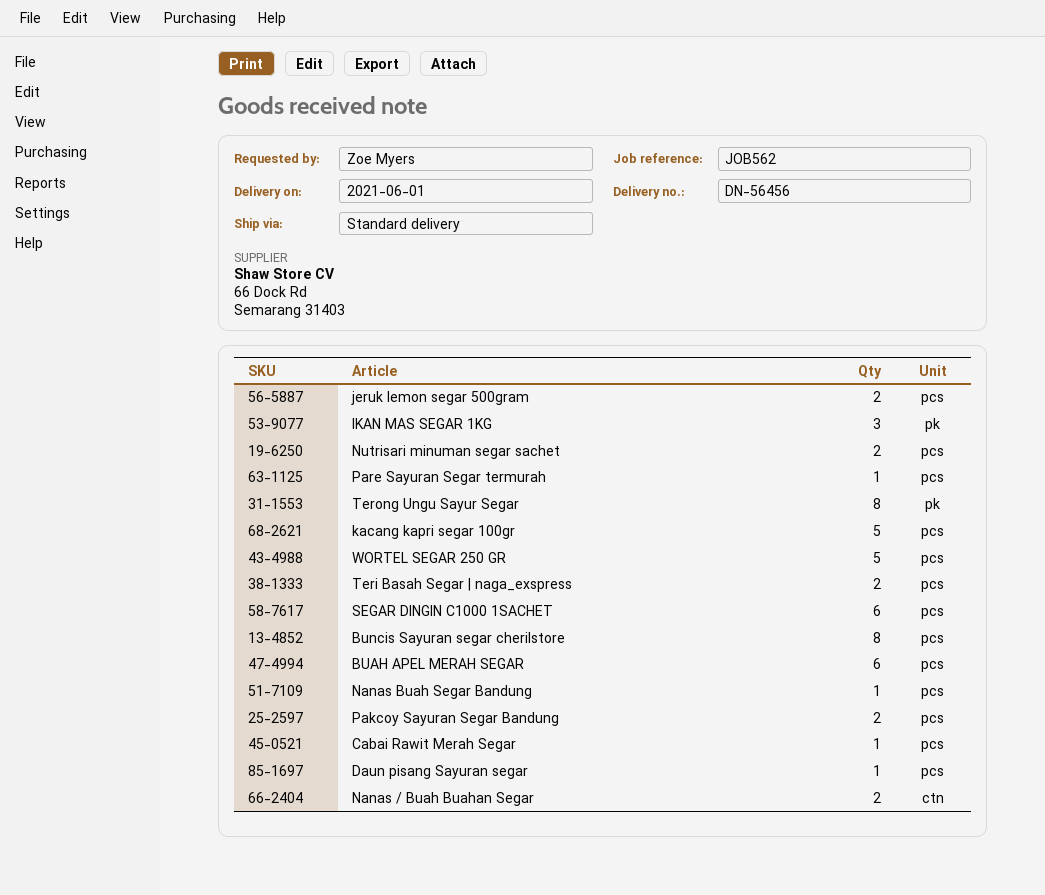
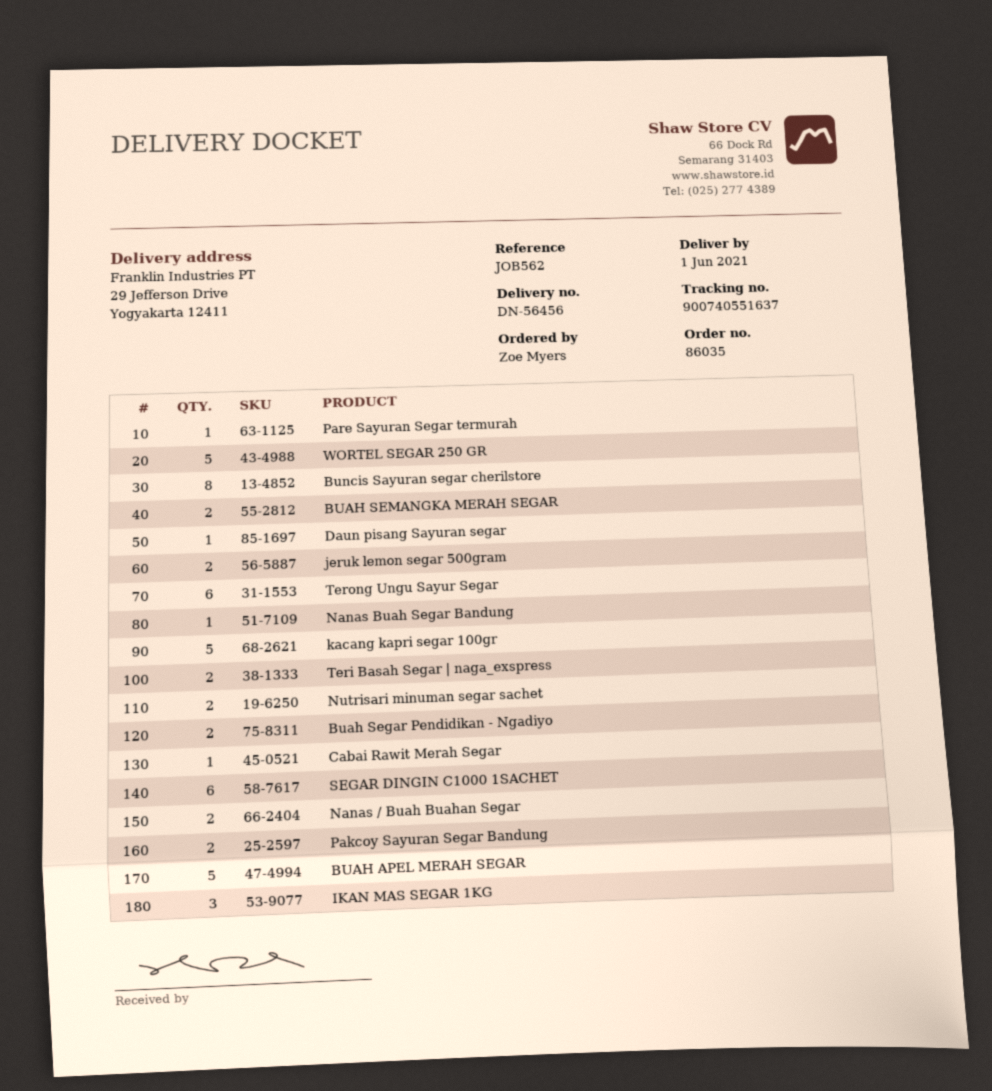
Terong Ungu Sayur Segar: 8 -> 6
BUAH APEL MERAH SEGAR: 6 -> 5
BUAH SEMANGKA MERAH SEGAR: none -> 2
Buah Segar Pendidikan - Ngadiyo: none -> 2

